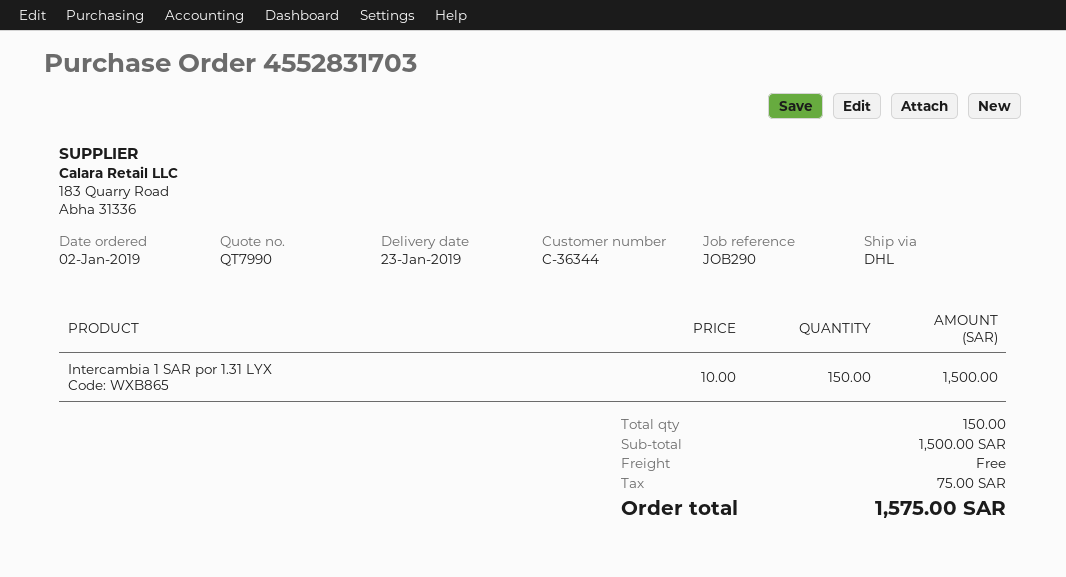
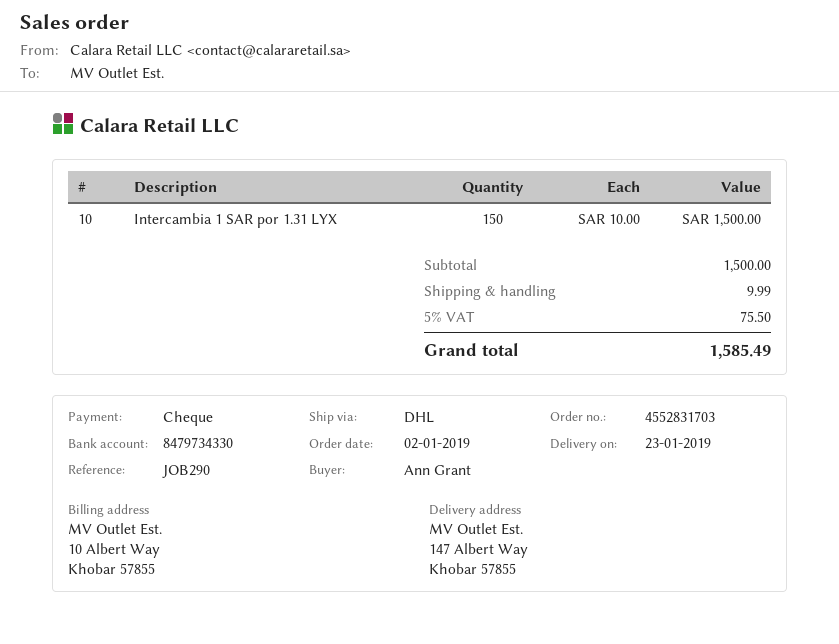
shipping: 0.00 -> 9.99
tax: 75.00 -> 75.50
total: 1575.00 -> 1585.49

